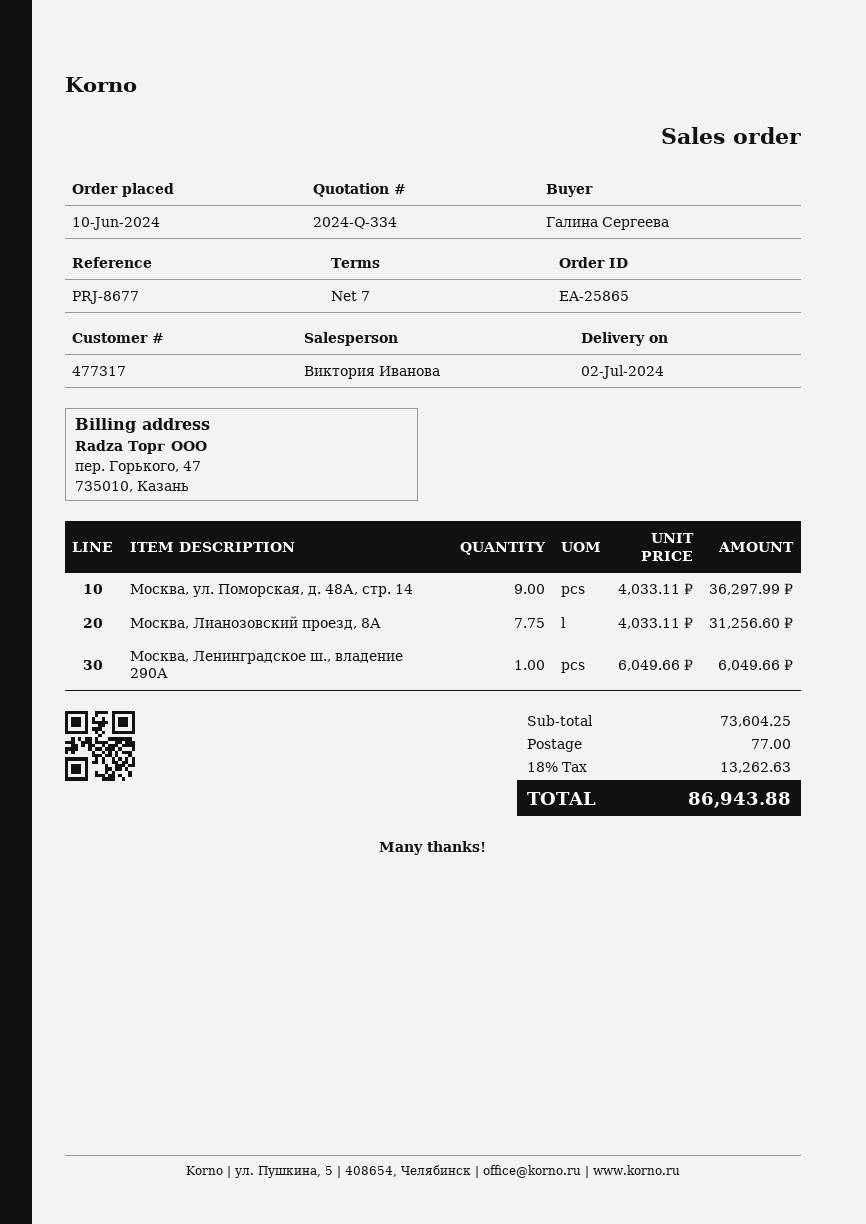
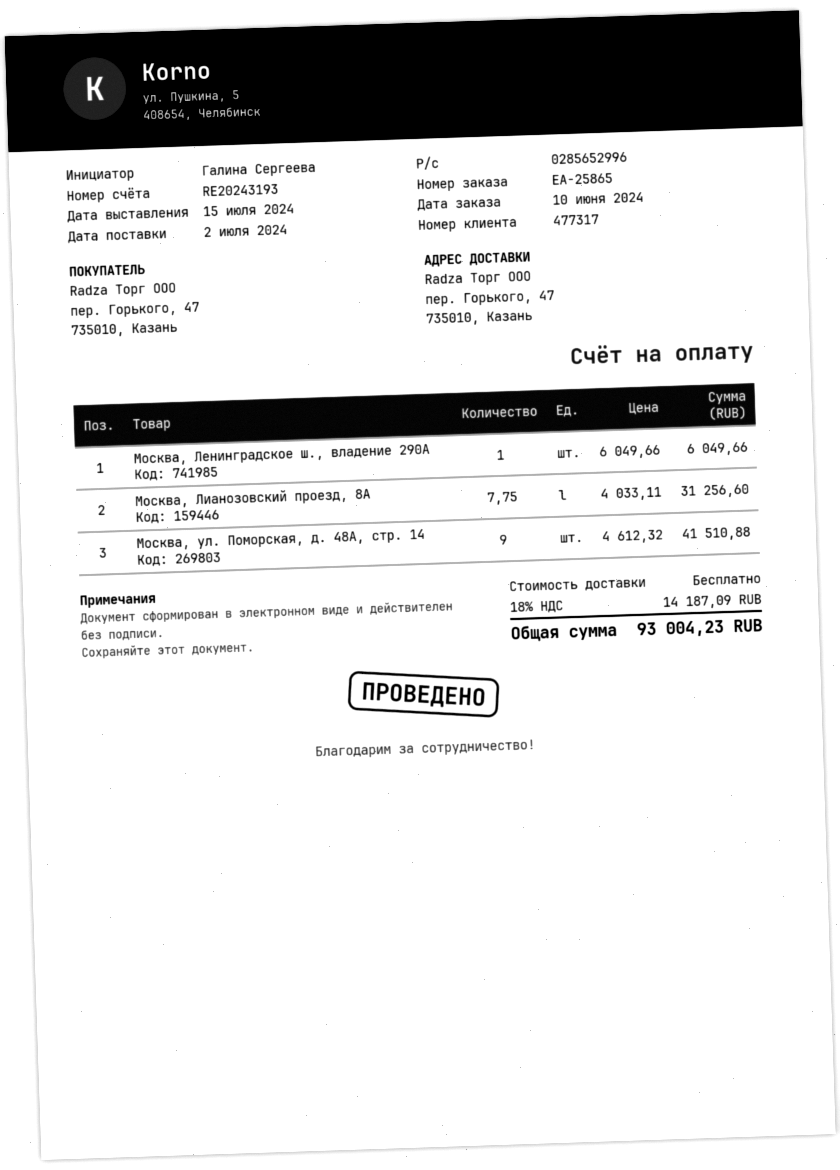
Москва, ул. Поморская, д. 48А, стр. 14: 9 x 4033.11 = 36297.99 -> 9 x 4612.32 = 41510.88
shipping: 77.00 -> 0.00
tax: 18% = 13262.63 -> 18% = 14187.09
total: 86943.88 -> 93004.23

